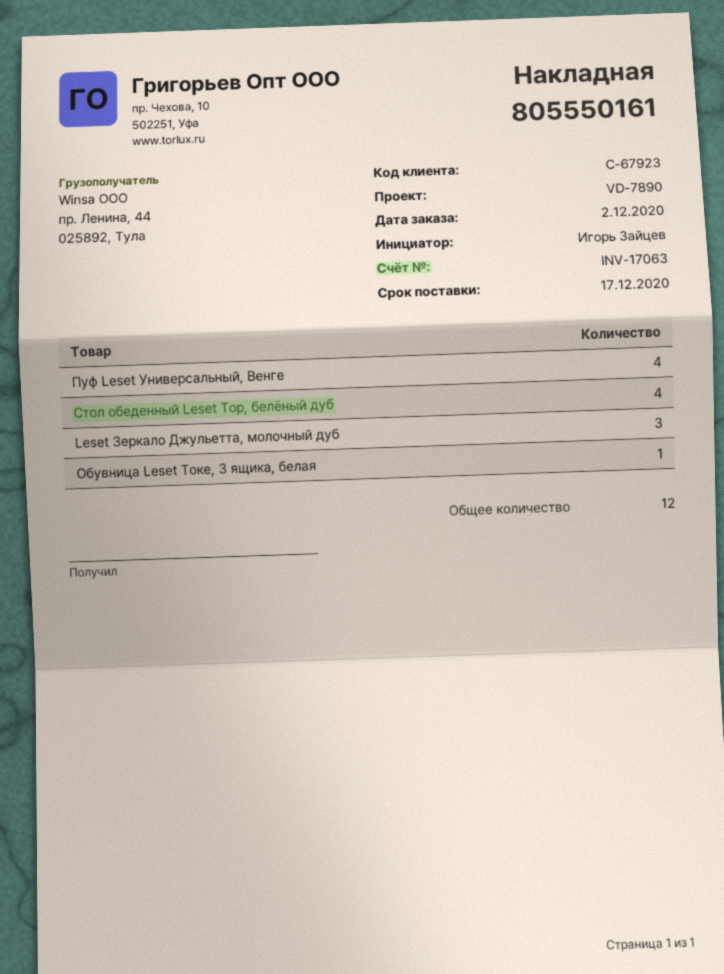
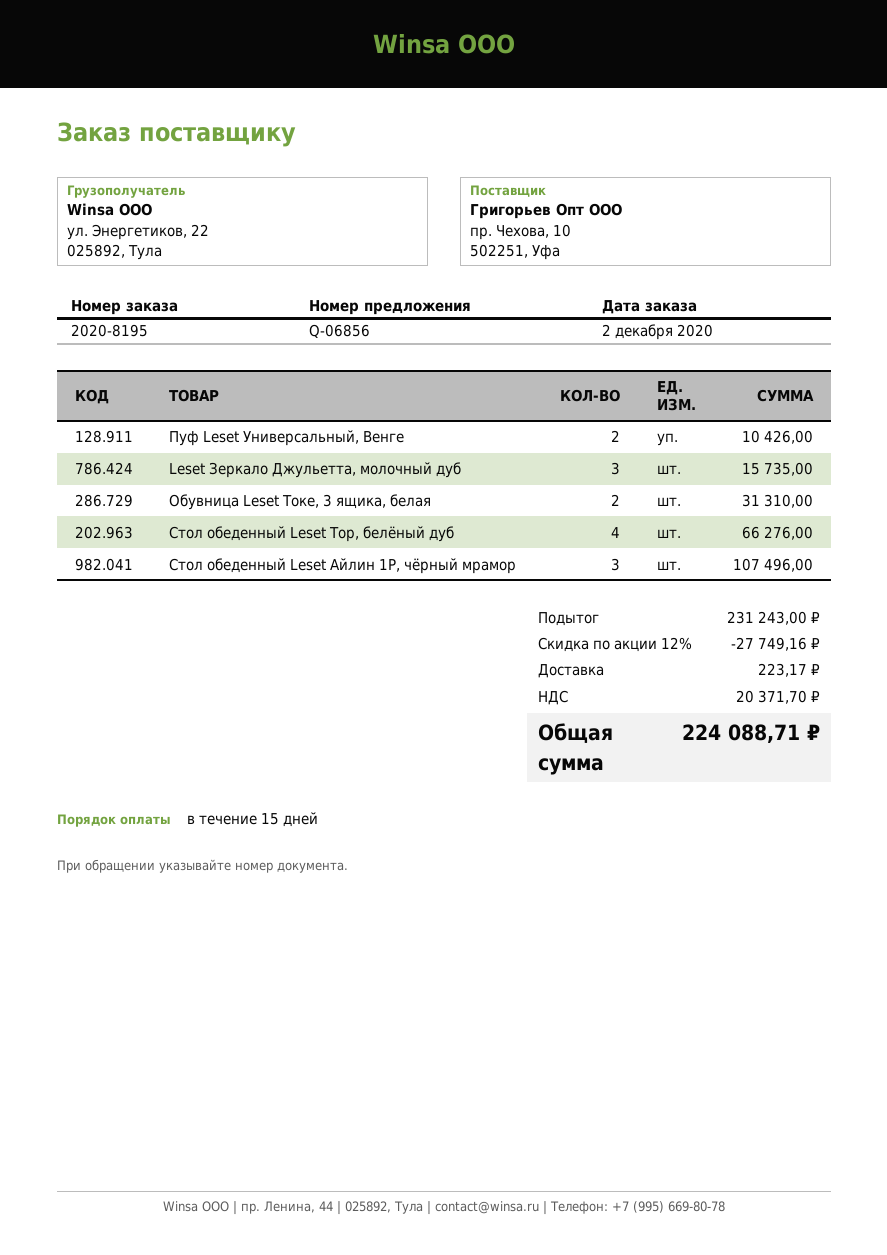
ship to: пр. Ленина, 44, 025892, Тула -> ул. Энергетиков, 22, 025892, Тула
Пуф Leset Универсальный, Венге: 4 -> 2
Обувница Leset Токе, 3 ящика, белая: 1 -> 2
Стол обеденный Leset Айлин 1Р, чёрный мрамор: none -> 3

